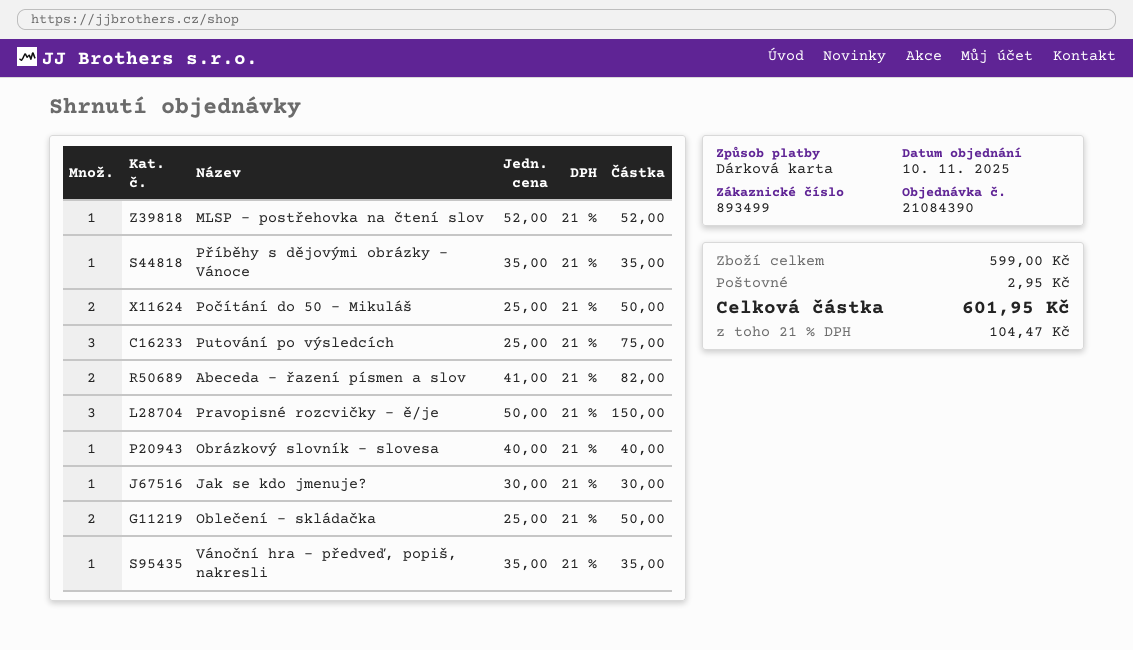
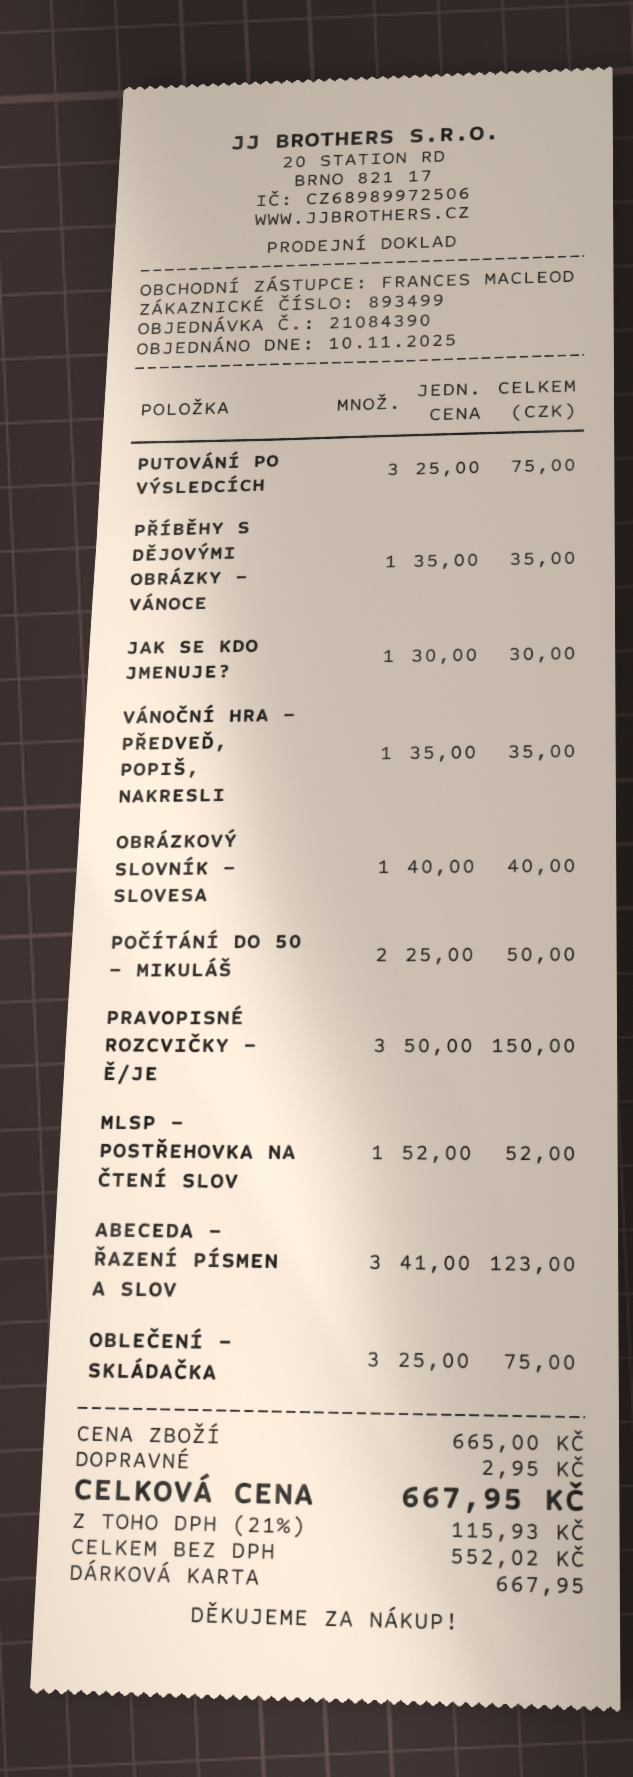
Abeceda - řazení písmen a slov: 2 x 41.00 = 82.00 -> 3 x 41.00 = 123.00
Oblečení - skládačka: 2 x 25.00 = 50.00 -> 3 x 25.00 = 75.00
subtotal: 599.00 -> 665.00
tax: 21% = 104.47 -> 21% = 115.93
total: 601.95 -> 667.95

